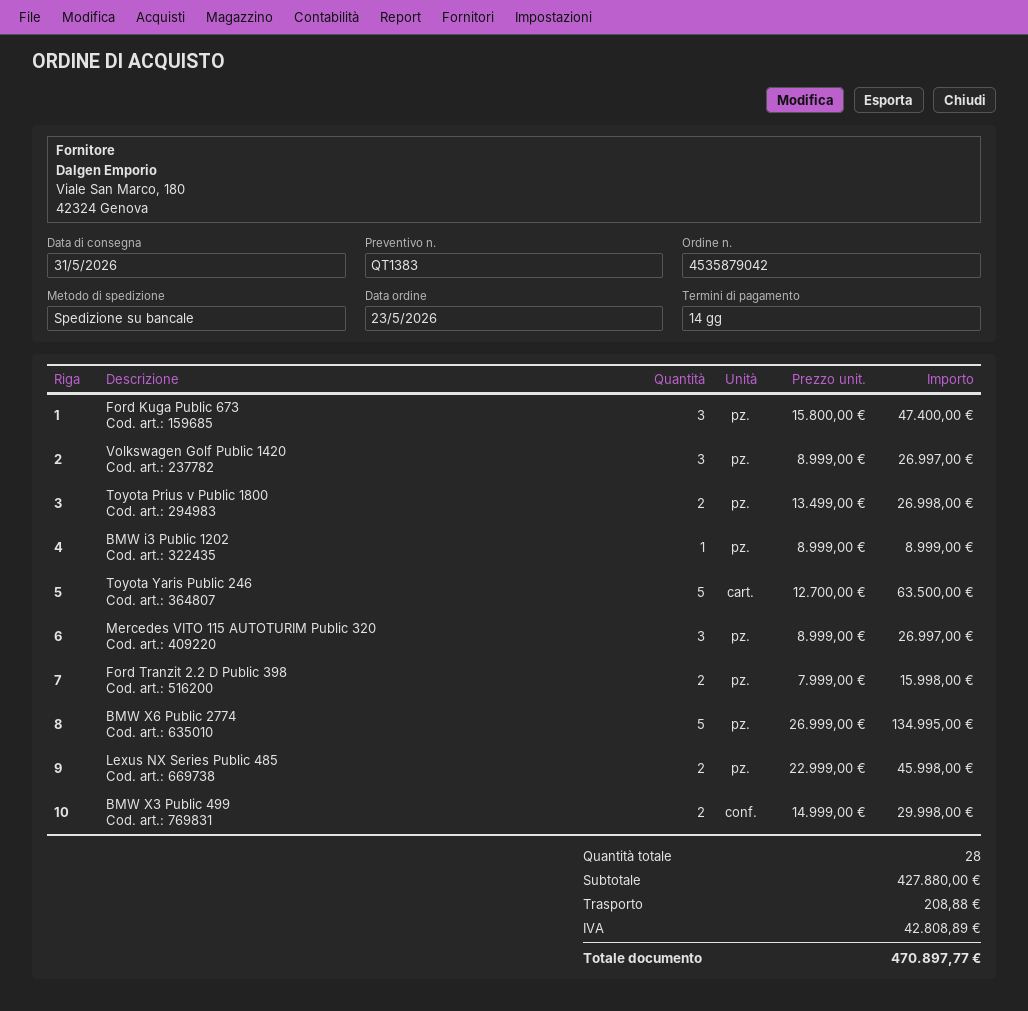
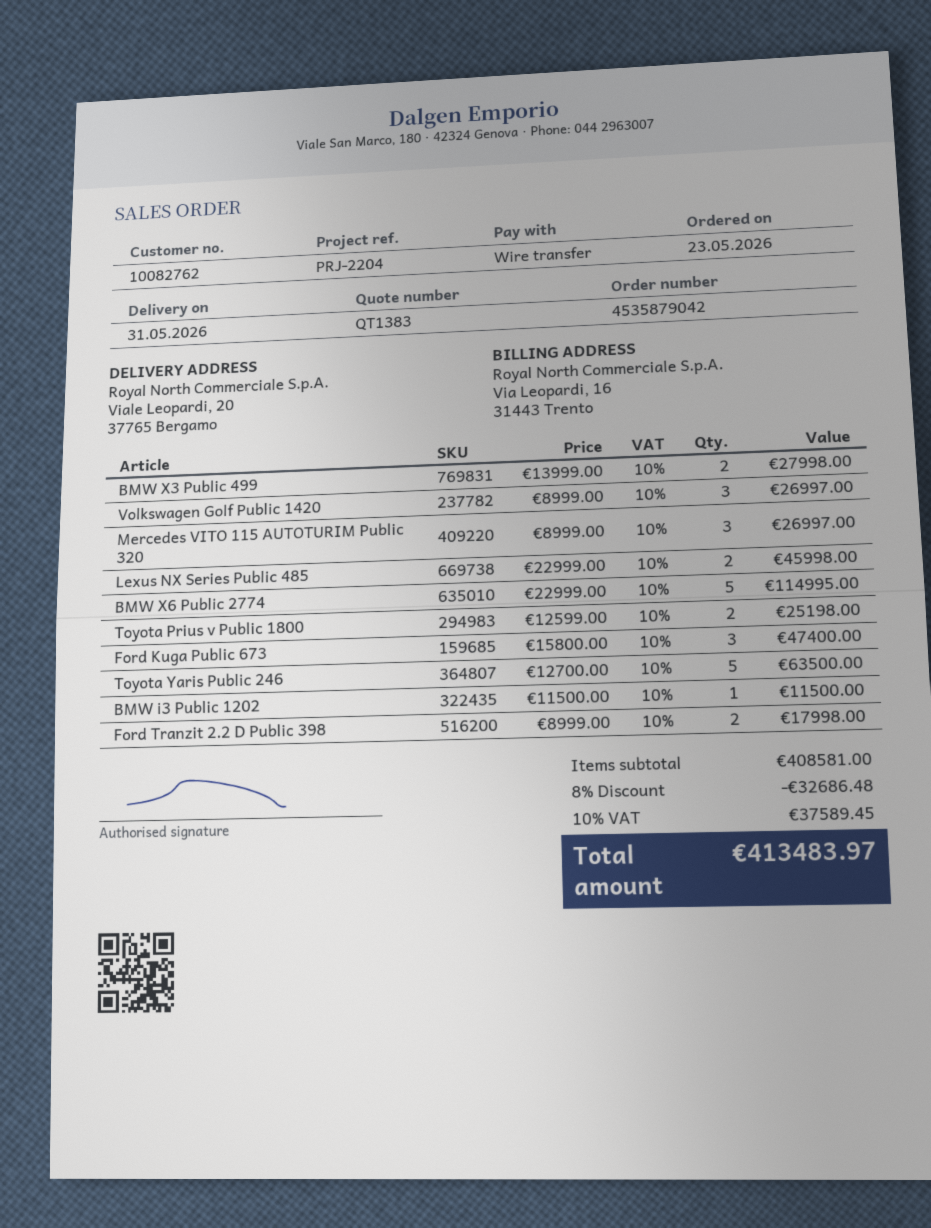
Toyota Prius v Public 1800: 2 x 13499.00 = 26998.00 -> 2 x 12599.00 = 25198.00
BMW i3 Public 1202: 1 x 8999.00 = 8999.00 -> 1 x 11500.00 = 11500.00
Ford Tranzit 2.2 D Public 398: 2 x 7999.00 = 15998.00 -> 2 x 8999.00 = 17998.00
BMW X6 Public 2774: 5 x 26999.00 = 134995.00 -> 5 x 22999.00 = 114995.00
BMW X3 Public 499: 2 x 14999.00 = 29998.00 -> 2 x 13999.00 = 27998.00
subtotal: 427880.00 -> 408581.00
discount: none -> 8% = 32686.48
shipping: 208.88 -> none
tax: 42808.89 -> 37589.45
total: 470897.77 -> 413483.97

